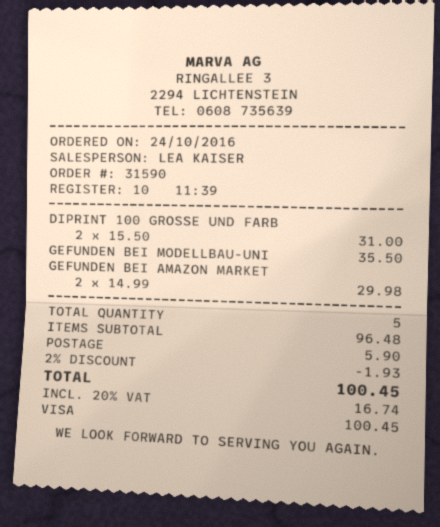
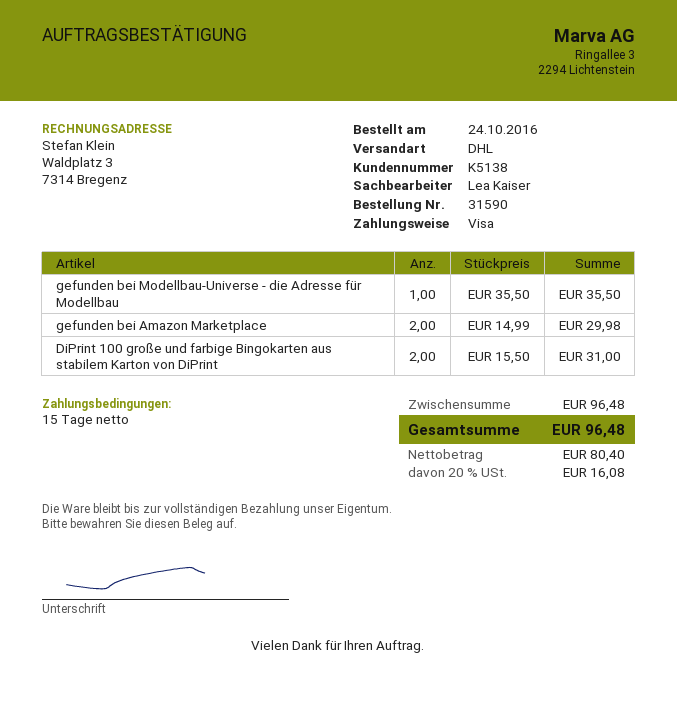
discount: 2% = 1.93 -> none
shipping: 5.90 -> none
tax: 20% = 16.74 -> 20% = 16.08
total: 100.45 -> 96.48

